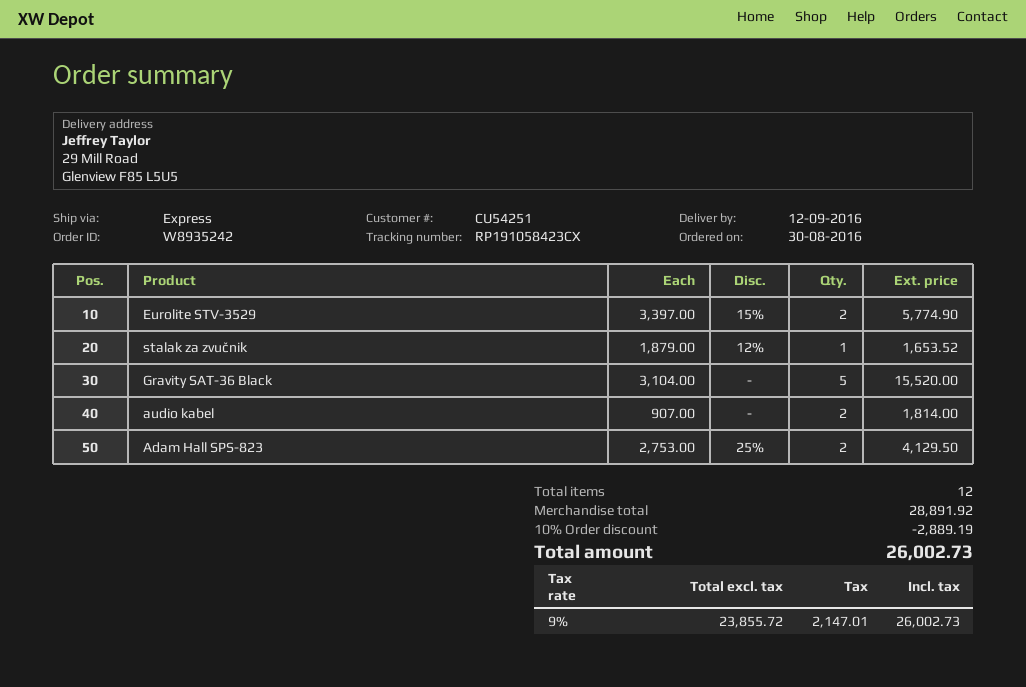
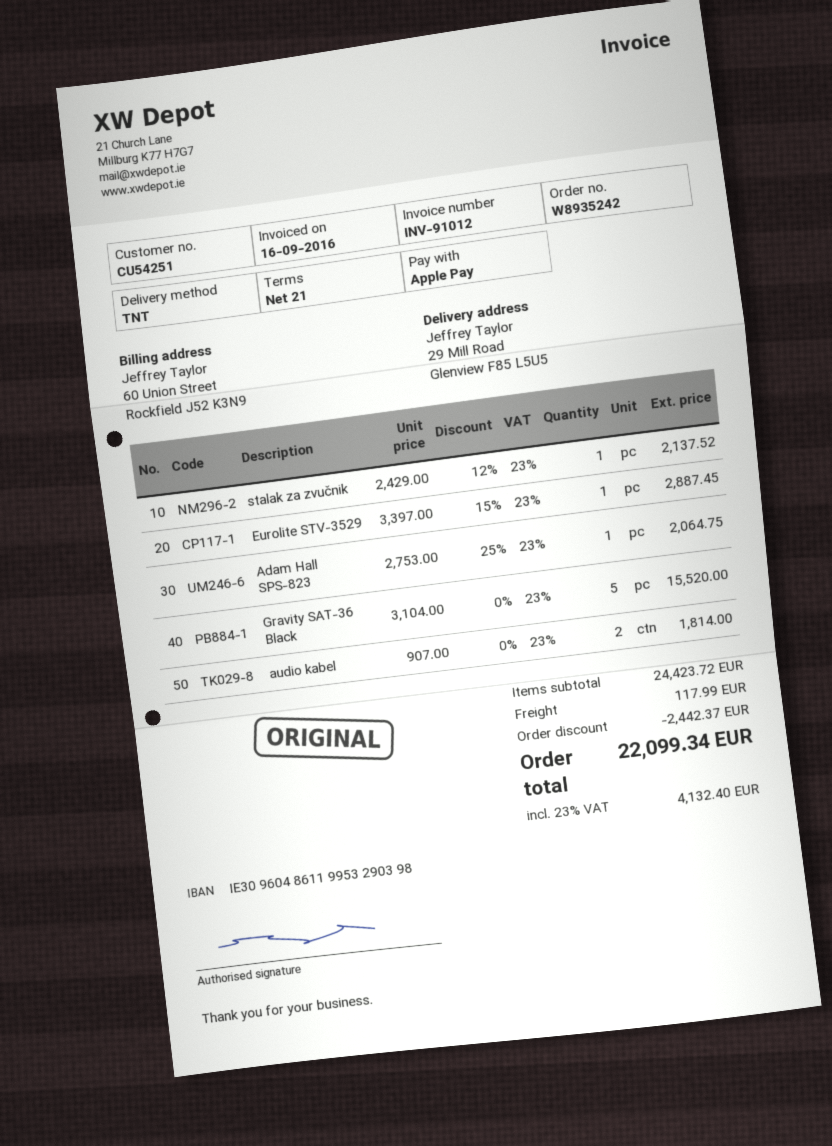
shipping method: express -> TNT
Eurolite STV-3529: 2 x 3397.00 - 15% = 5774.90 -> 1 x 3397.00 - 15% = 2887.45
stalak za zvučnik: 1 x 1879.00 - 12% = 1653.52 -> 1 x 2429.00 - 12% = 2137.52
Adam Hall SPS-823: 2 x 2753.00 - 25% = 4129.50 -> 1 x 2753.00 - 25% = 2064.75
subtotal: 28891.92 -> 24423.72
discount: 2889.19 -> 2442.37
shipping: none -> 117.99
tax: 9% = 2147.01 -> 23% = 4132.40
total: 26002.73 -> 22099.34

